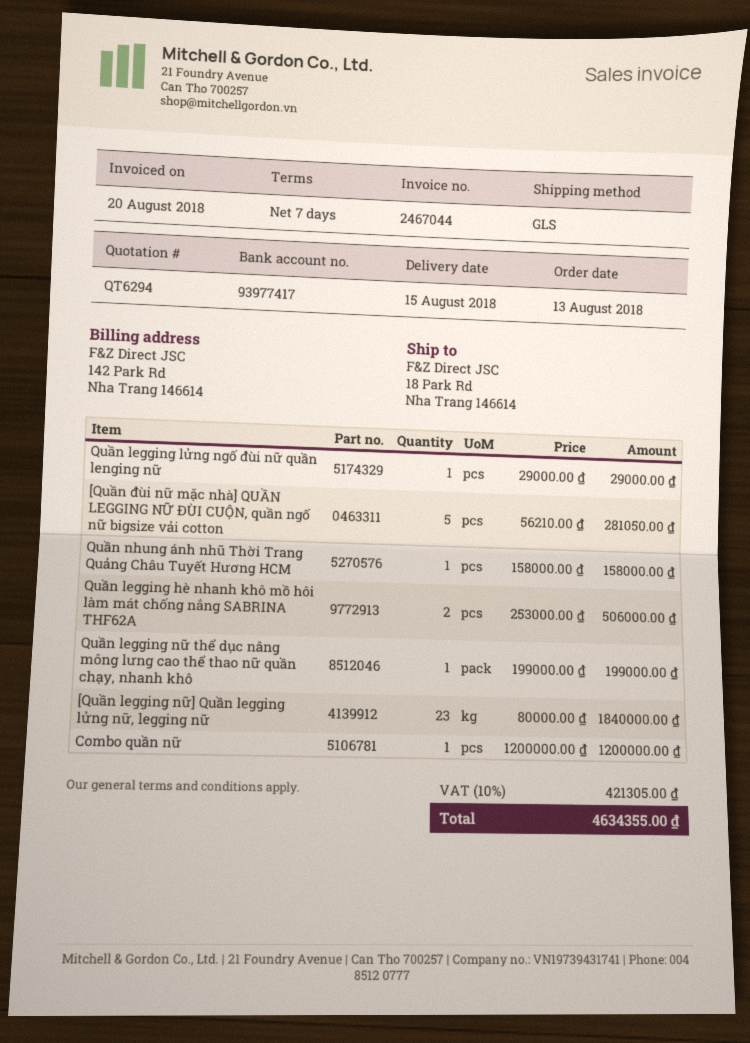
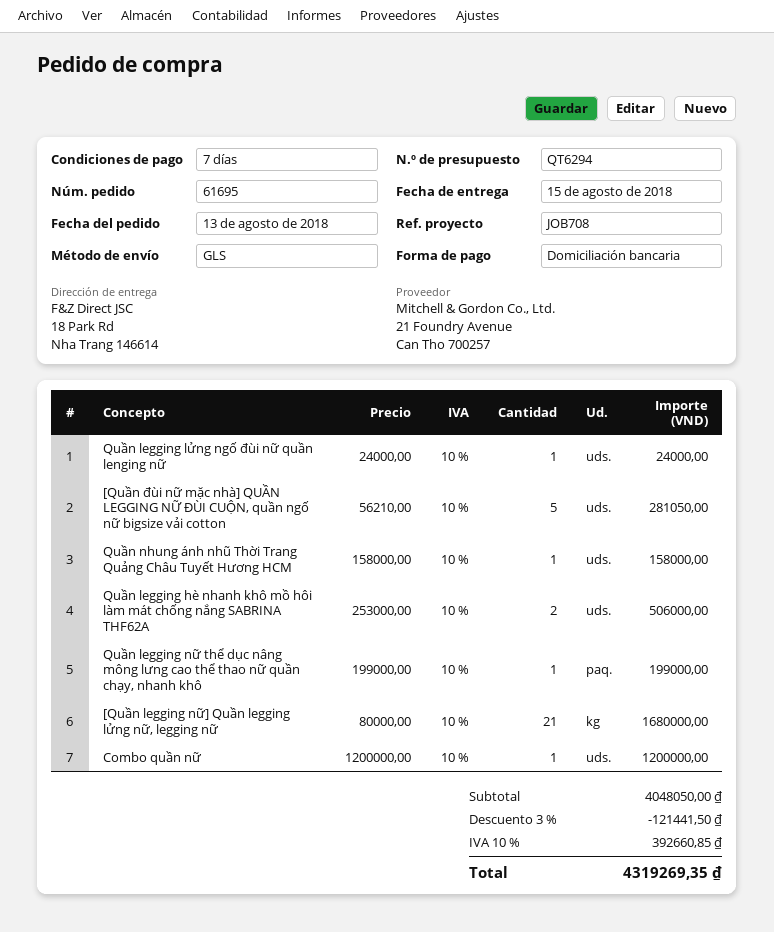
Quần legging lửng ngố đùi nữ quần lenging nữ: 1 x 29000.00 = 29000.00 -> 1 x 24000.00 = 24000.00
[Quần legging nữ] Quần legging lửng nữ, legging nữ: 23 x 80000.00 = 1840000.00 -> 21 x 80000.00 = 1680000.00
discount: none -> 3% = 121441.50
tax: 10% = 421305.00 -> 10% = 392660.85
total: 4634355.00 -> 4319269.35

